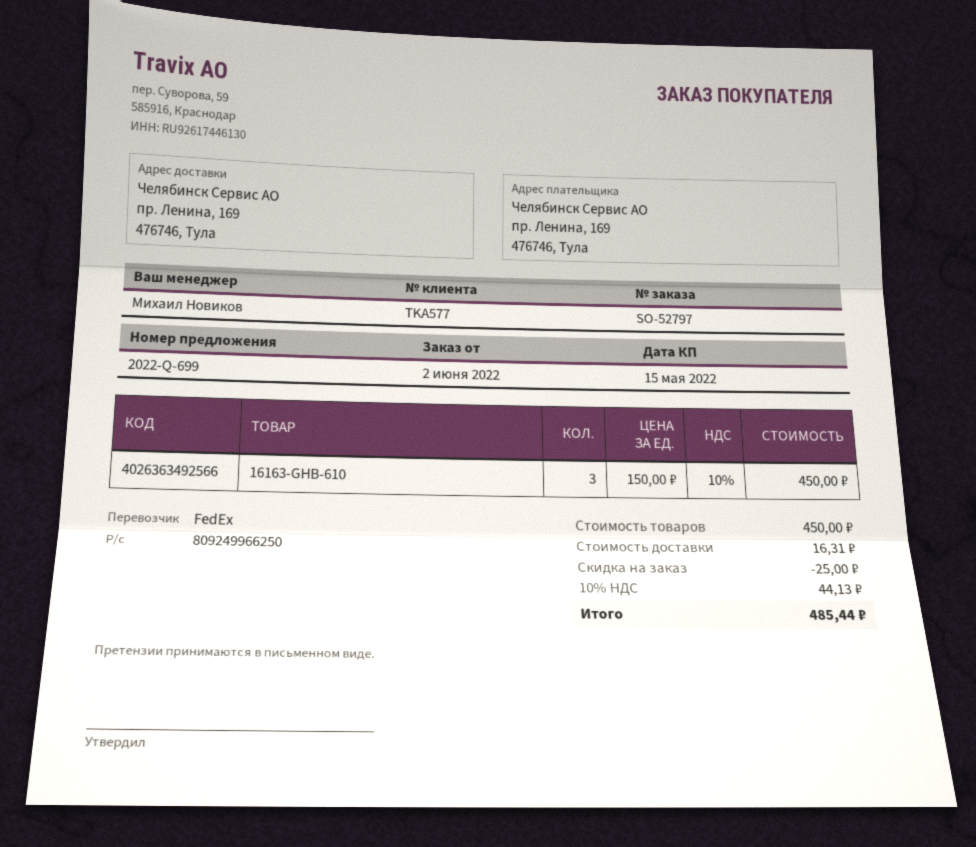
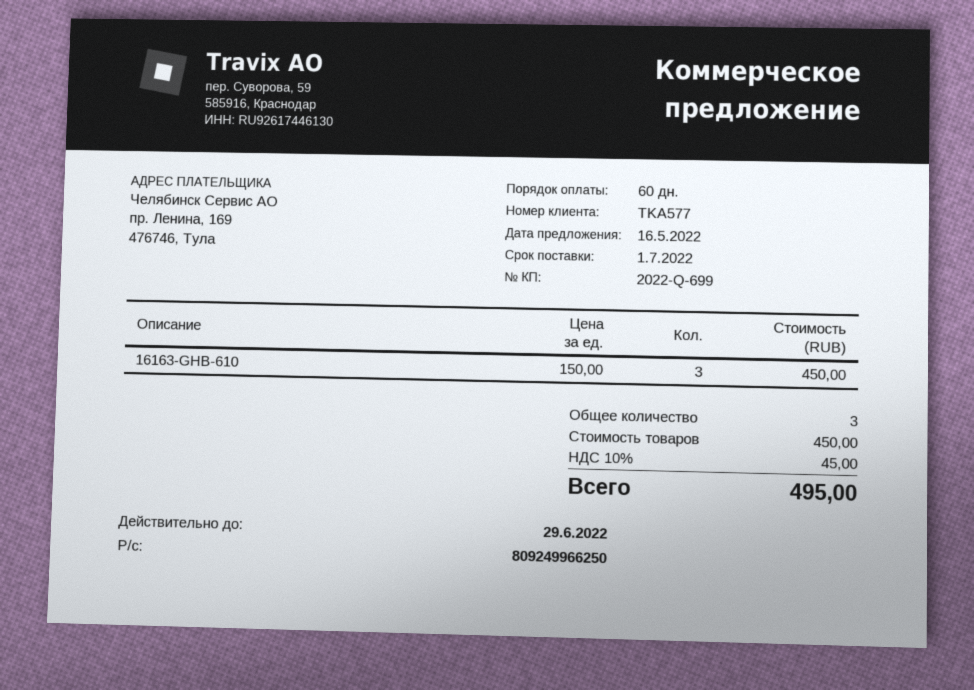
quote date: 2022-05-15 -> 2022-05-16
discount: 25.00 -> none
shipping: 16.31 -> none
tax: 10% = 44.13 -> 10% = 45.00
total: 485.44 -> 495.00

